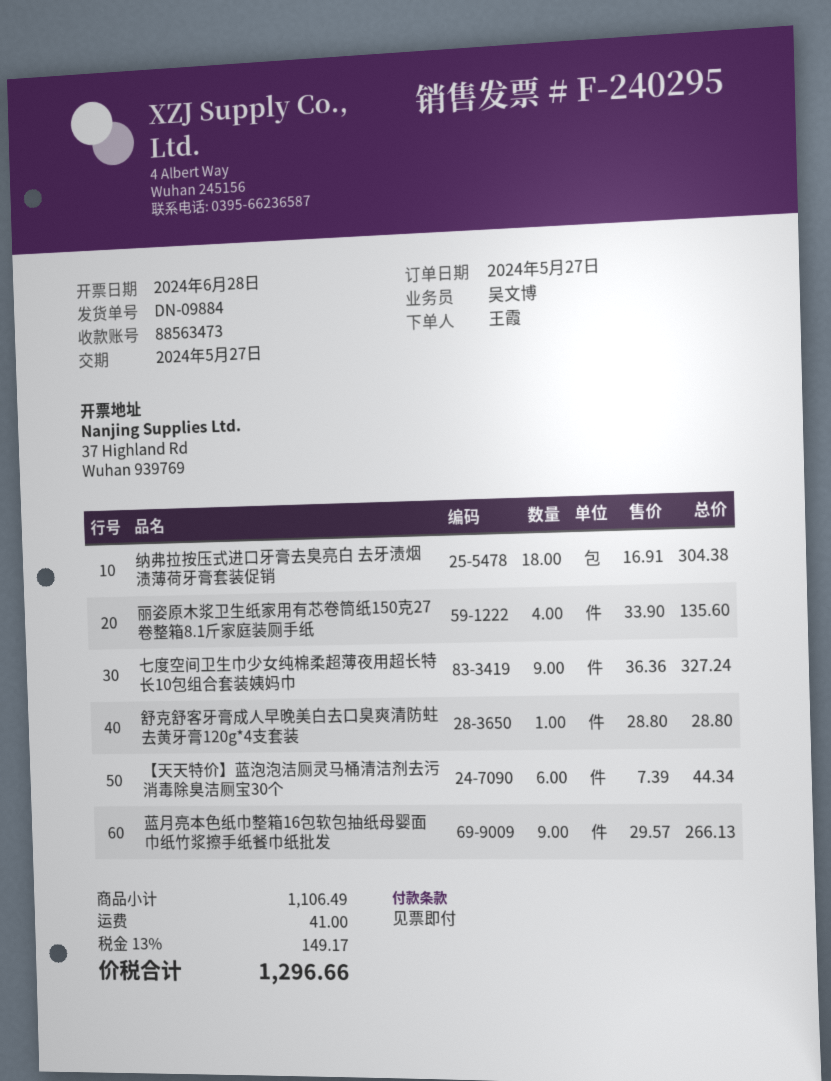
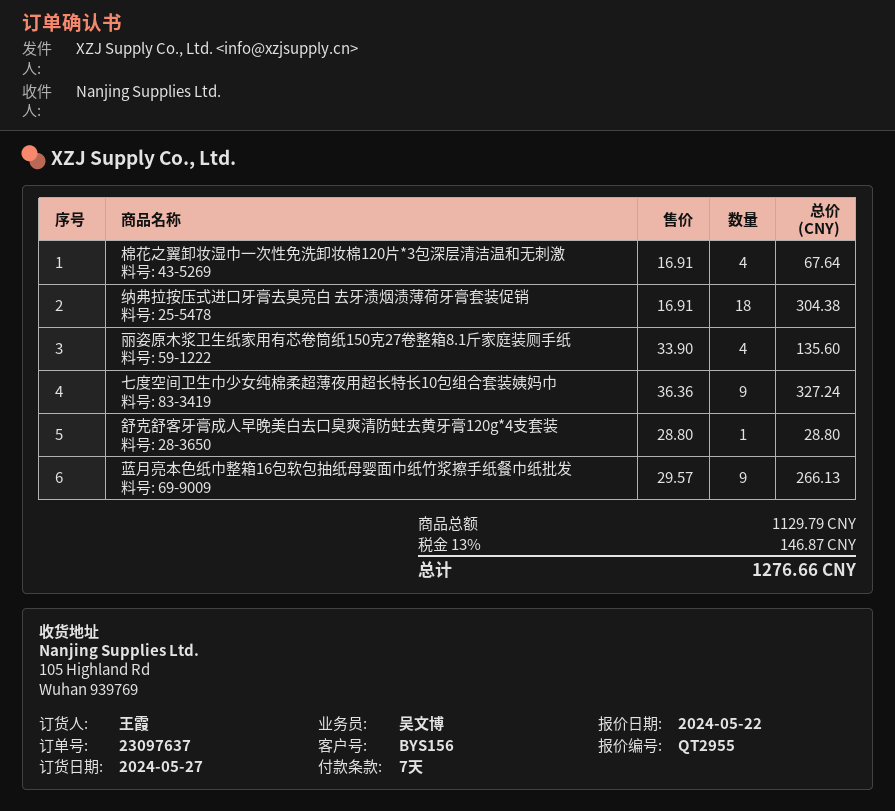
payment terms: on receipt -> 7 days
【天天特价】蓝泡泡洁厕灵马桶清洁剂去污消毒除臭洁厕宝30个: 6 x 7.39 = 44.34 -> none
棉花之翼卸妆湿巾一次性免洗卸妆棉120片*3包深层清洁温和无刺激: none -> 4 x 16.91 = 67.64
subtotal: 1106.49 -> 1129.79
shipping: 41.00 -> none
tax: 13% = 149.17 -> 13% = 146.87
total: 1296.66 -> 1276.66

